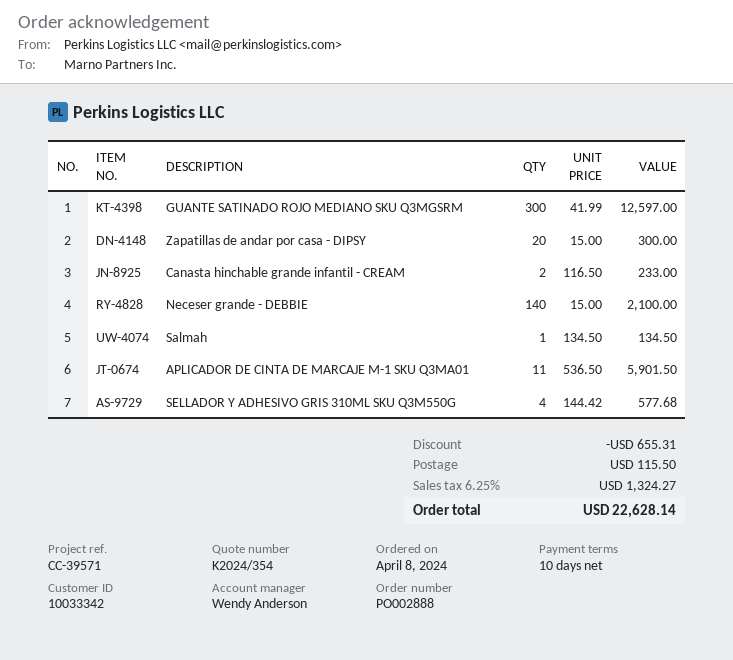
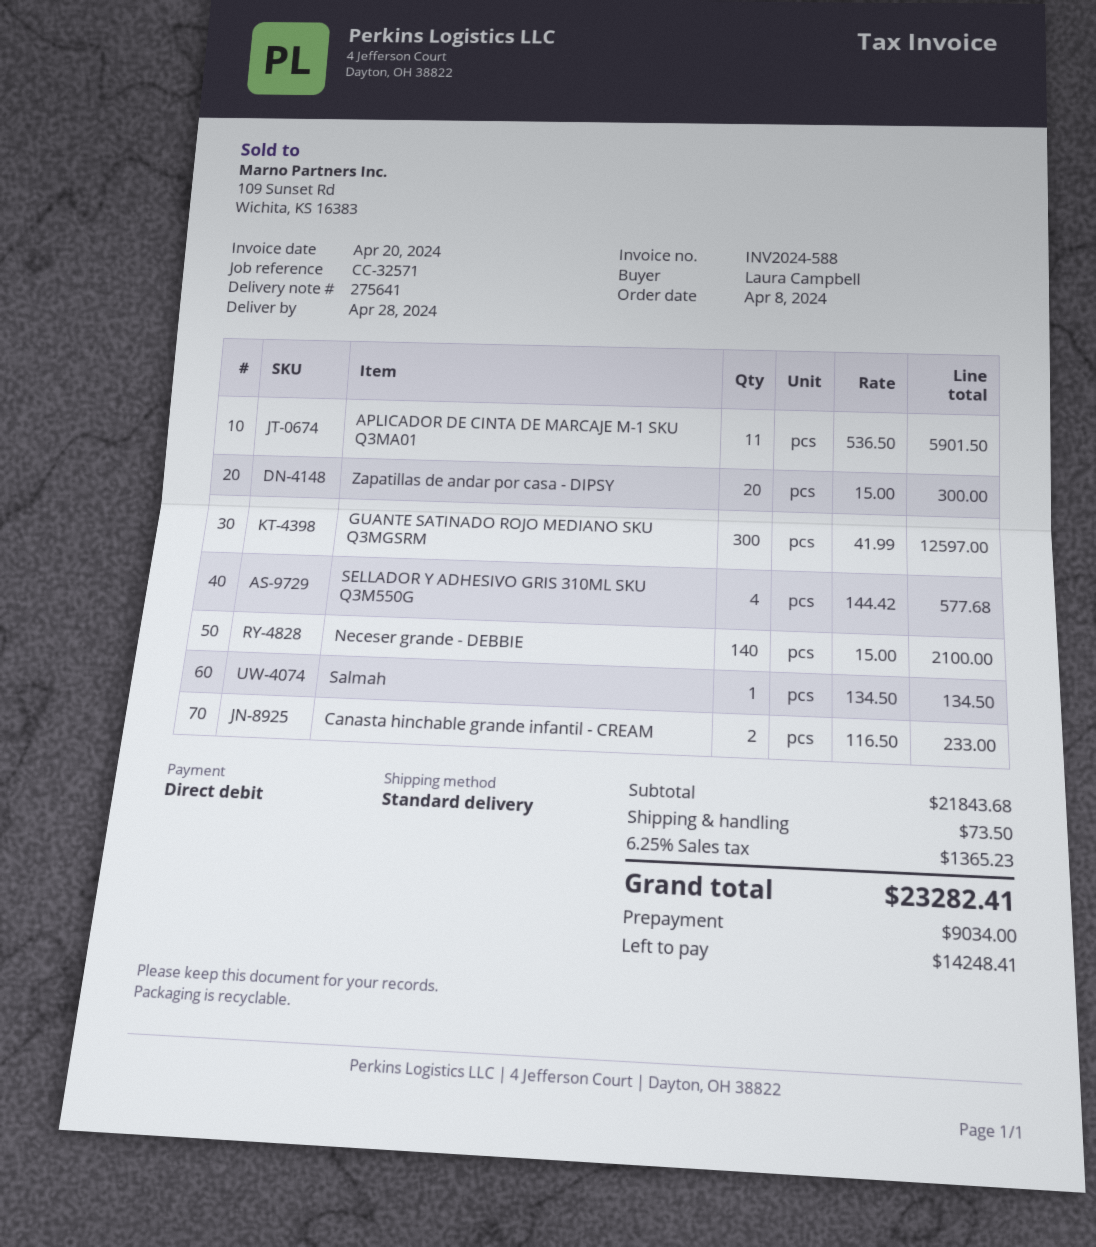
reference: CC-39571 -> CC-32571
discount: 655.31 -> none
shipping: 115.50 -> 73.50
tax: 6.25% = 1324.27 -> 6.25% = 1365.23
total: 22628.14 -> 23282.41

